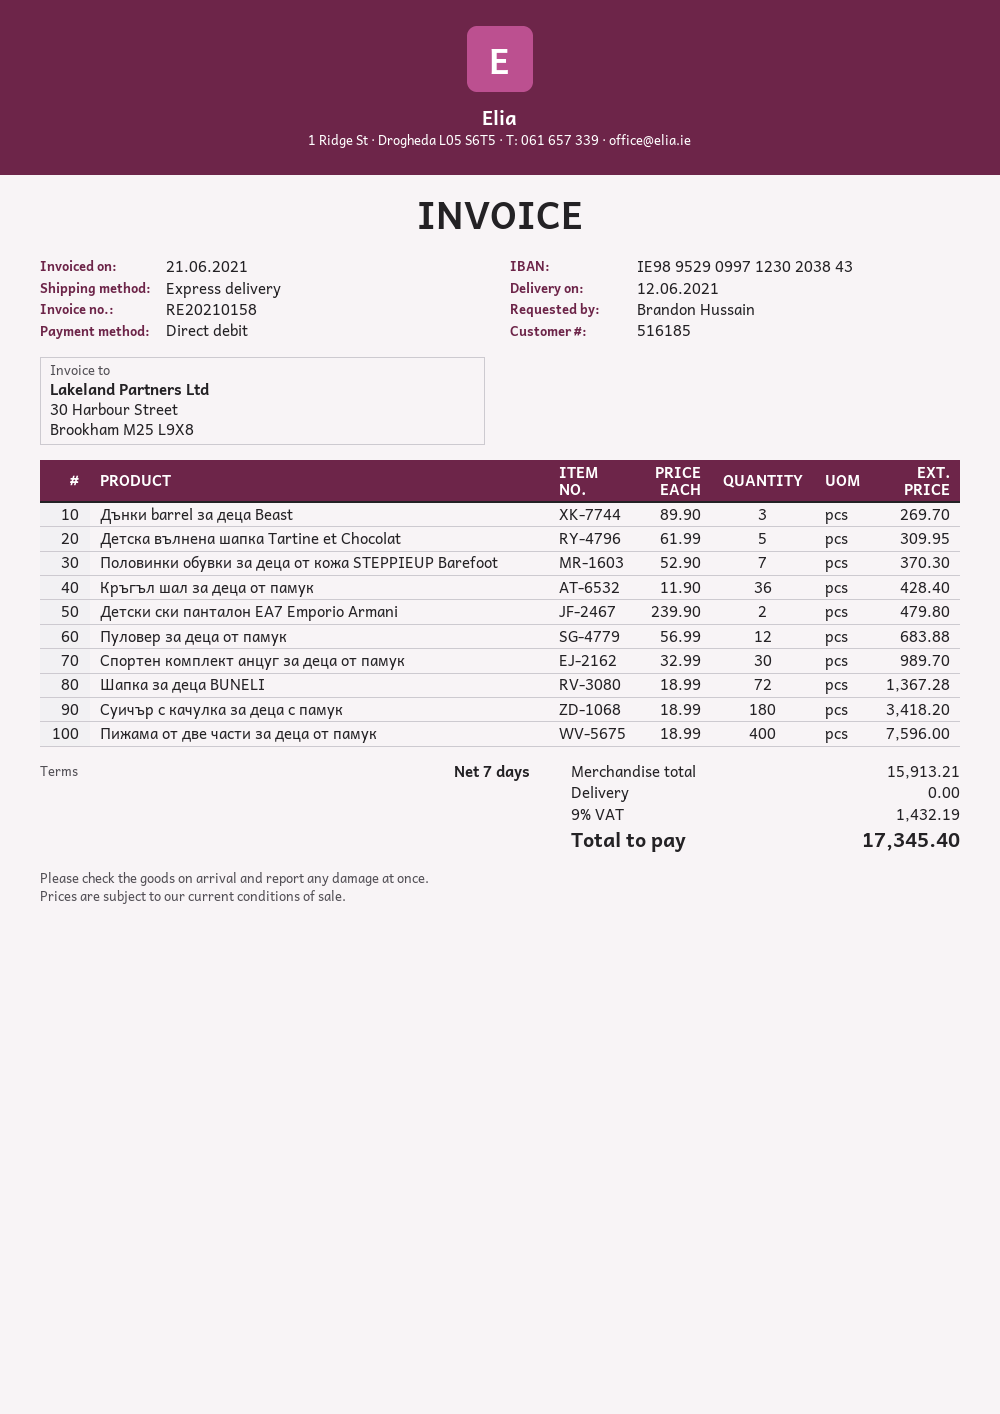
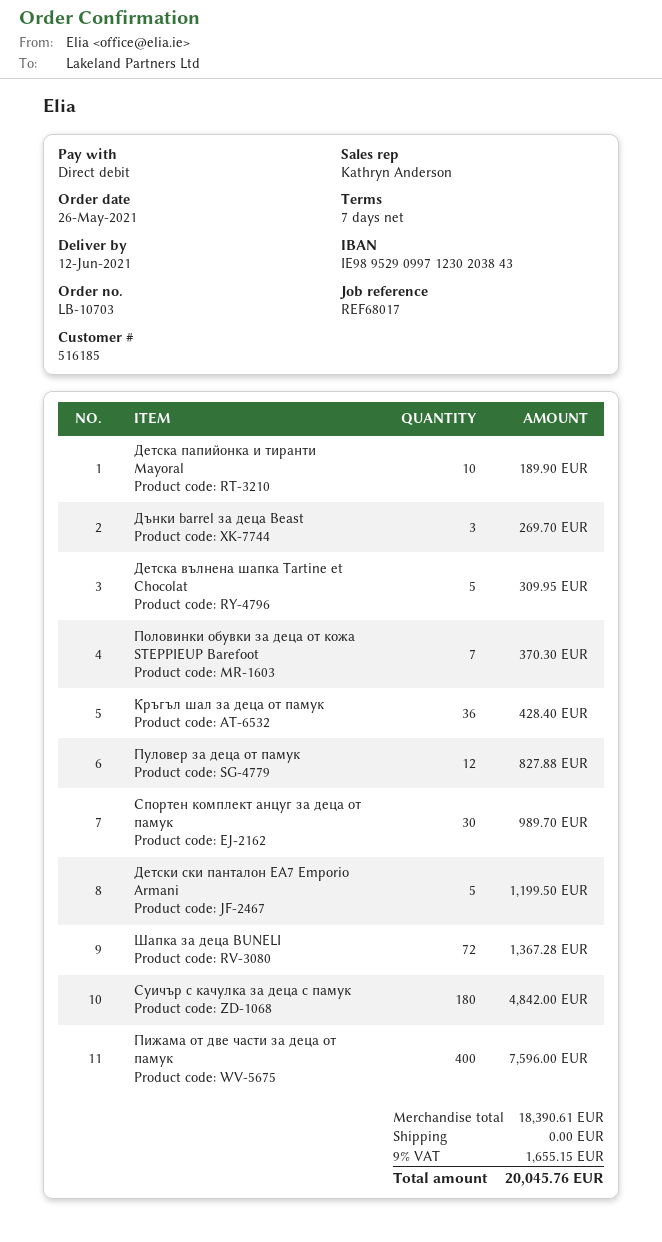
Детски ски панталон EA7 Emporio Armani: 2 for 479.80 -> 5 for 1199.50
Пуловер за деца от памук: 12 for 683.88 -> 12 for 827.88
Суичър с качулка за деца с памук: 180 for 3418.20 -> 180 for 4842.00
Детска папийонка и тиранти Mayoral: none -> 10 for 189.90
subtotal: 15913.21 -> 18390.61
tax: 9% = 1432.19 -> 9% = 1655.15
total: 17345.40 -> 20045.76

